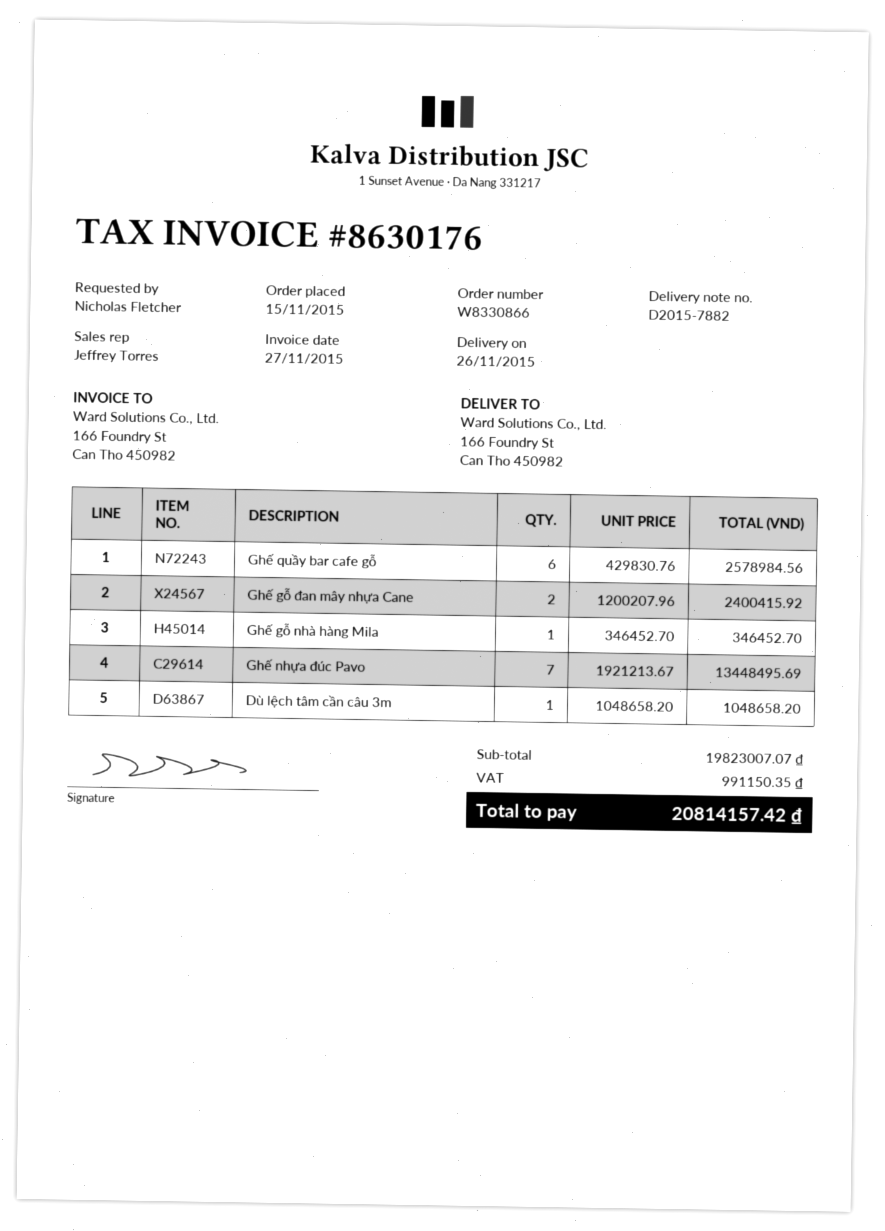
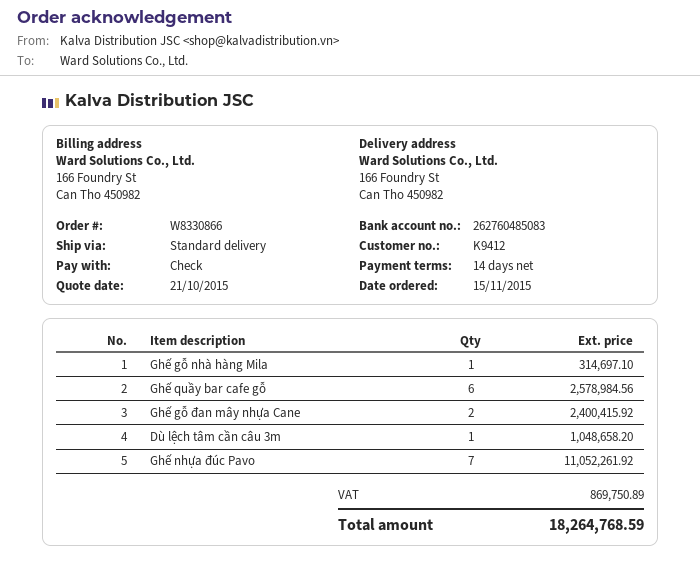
Ghế gỗ nhà hàng Mila: 1 for 346452.70 -> 1 for 314697.10
Ghế nhựa đúc Pavo: 7 for 13448495.69 -> 7 for 11052261.92
tax: 991150.35 -> 869750.89
total: 20814157.42 -> 18264768.59

